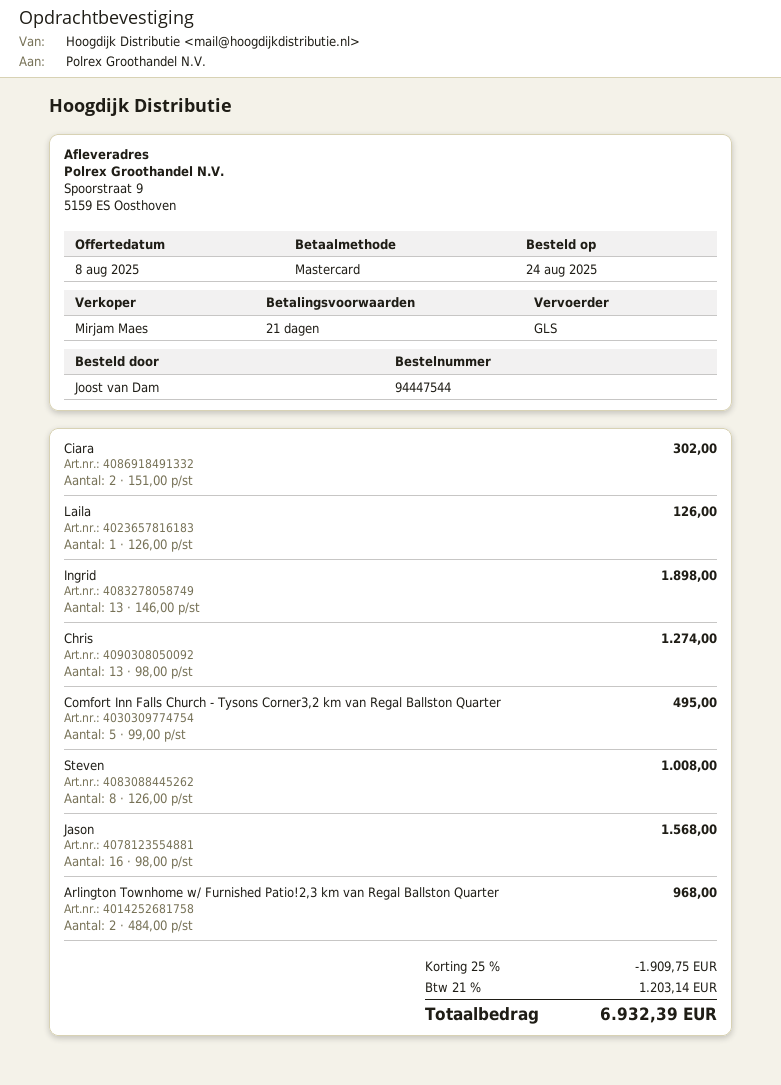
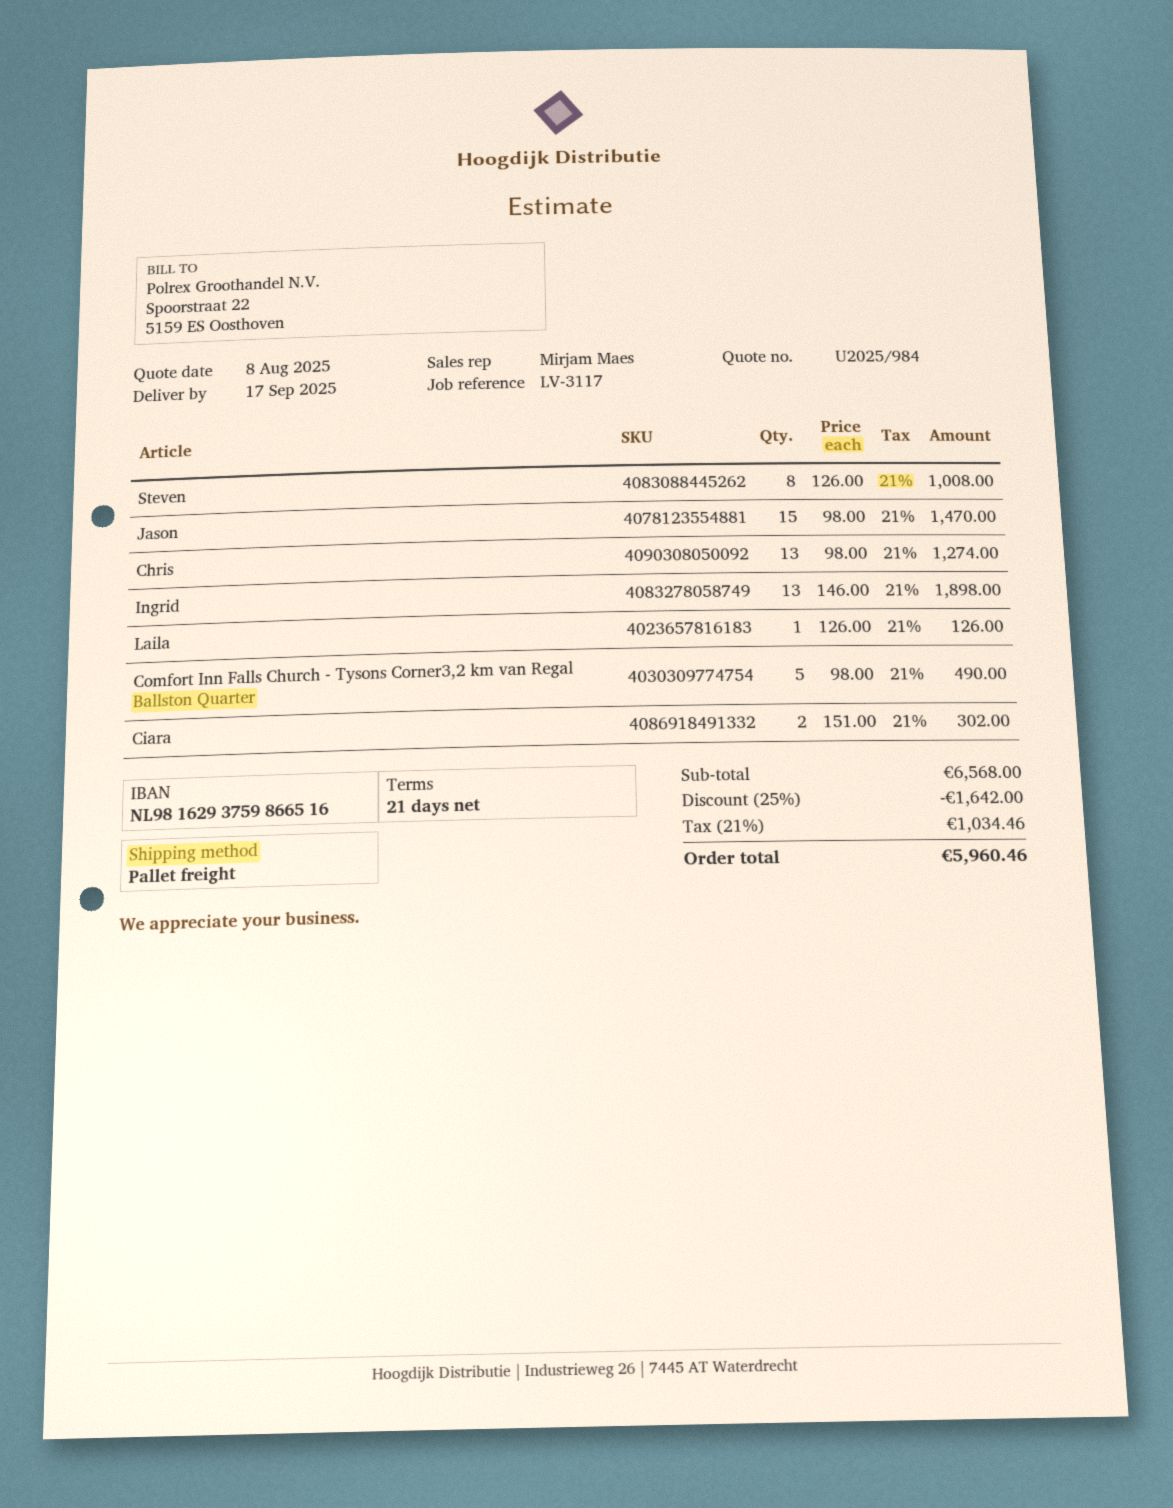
shipping method: GLS -> pallet freight
Comfort Inn Falls Church - Tysons Corner3,2 km van Regal Ballston Quarter: 5 x 99.00 = 495.00 -> 5 x 98.00 = 490.00
Jason: 16 x 98.00 = 1568.00 -> 15 x 98.00 = 1470.00
Arlington Townhome w/ Furnished Patio!2,3 km van Regal Ballston Quarter: 2 x 484.00 = 968.00 -> none
discount: 25% = 1909.75 -> 25% = 1642.00
tax: 21% = 1203.14 -> 21% = 1034.46
total: 6932.39 -> 5960.46

